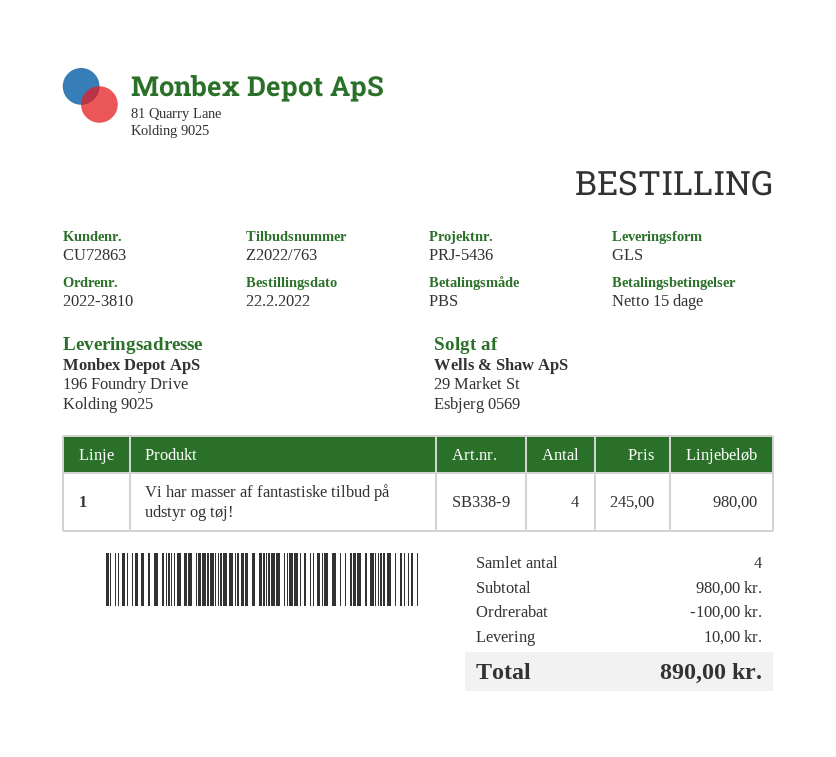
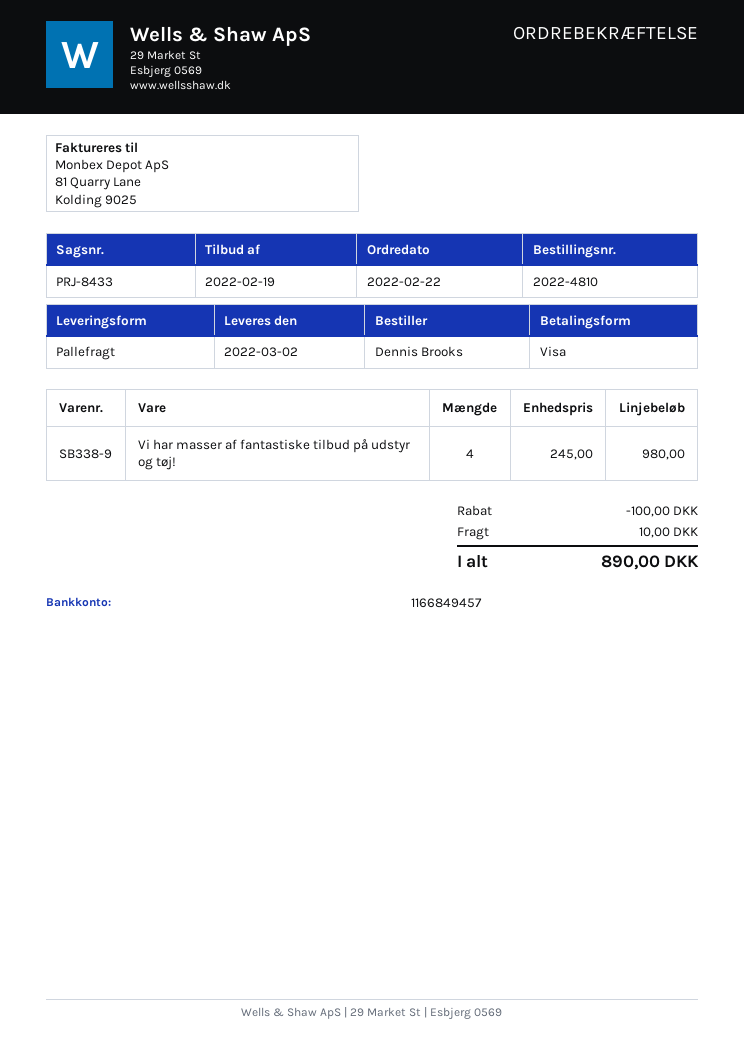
order number: 2022-3810 -> 2022-4810
reference: PRJ-5436 -> PRJ-8433
payment method: direct debit -> Visa
shipping method: GLS -> pallet freight

